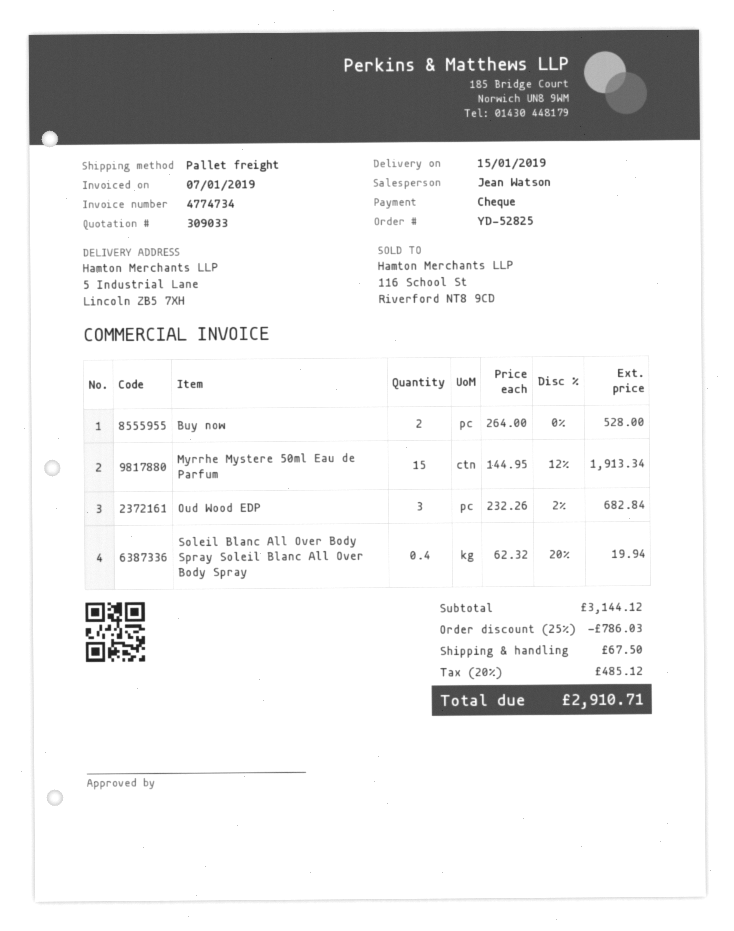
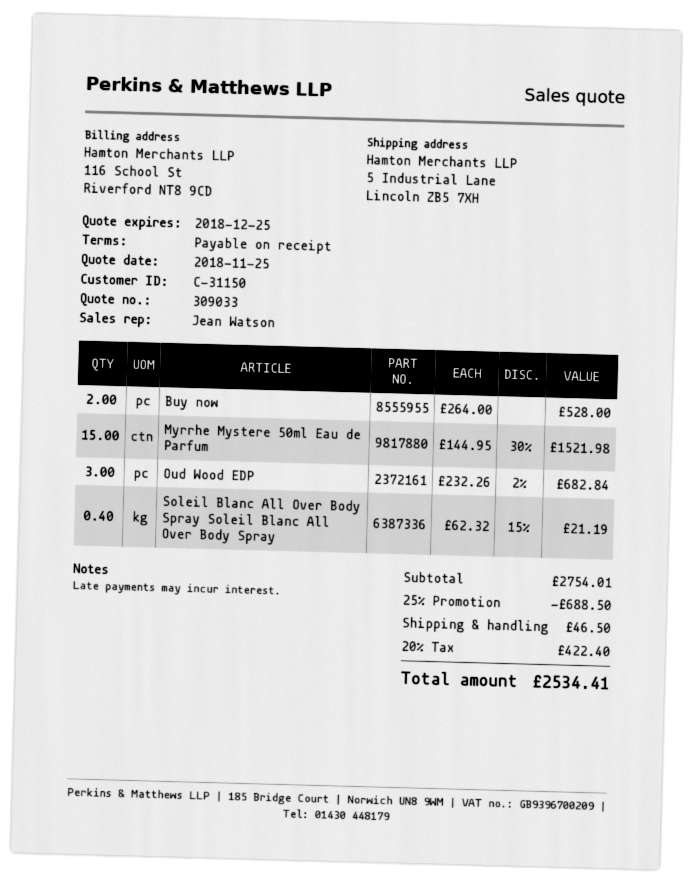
Myrrhe Mystere 50ml Eau de Parfum: 15 x 144.95 - 12% = 1913.34 -> 15 x 144.95 - 30% = 1521.98
Soleil Blanc All Over Body Spray Soleil Blanc All Over Body Spray: 0.4 x 62.32 - 20% = 19.94 -> 0.4 x 62.32 - 15% = 21.19
subtotal: 3144.12 -> 2754.01
discount: 25% = 786.03 -> 25% = 688.50
shipping: 67.50 -> 46.50
tax: 20% = 485.12 -> 20% = 422.40
total: 2910.71 -> 2534.41

